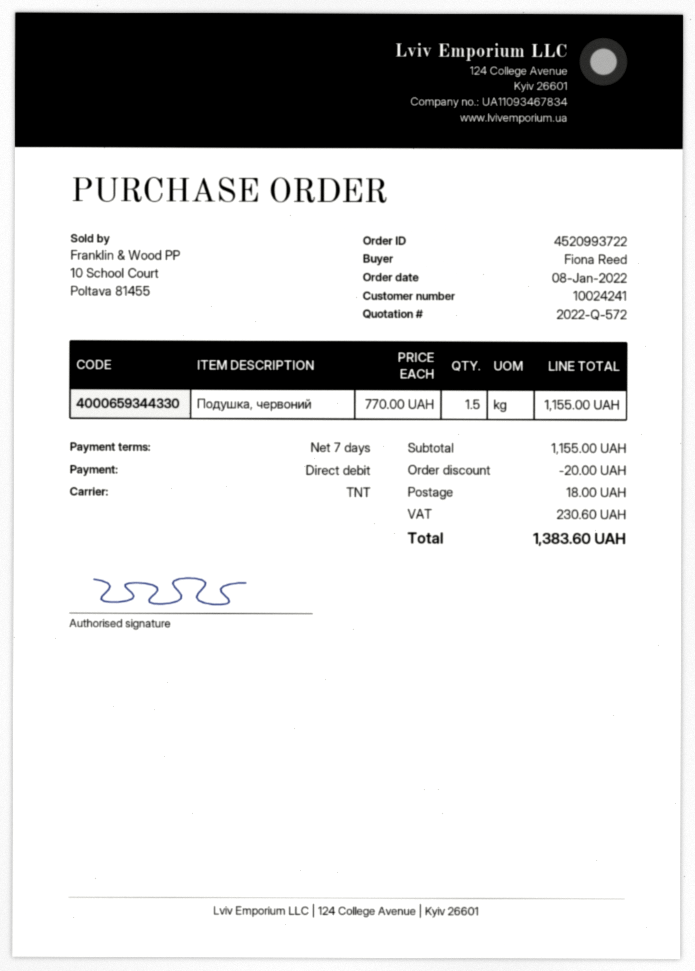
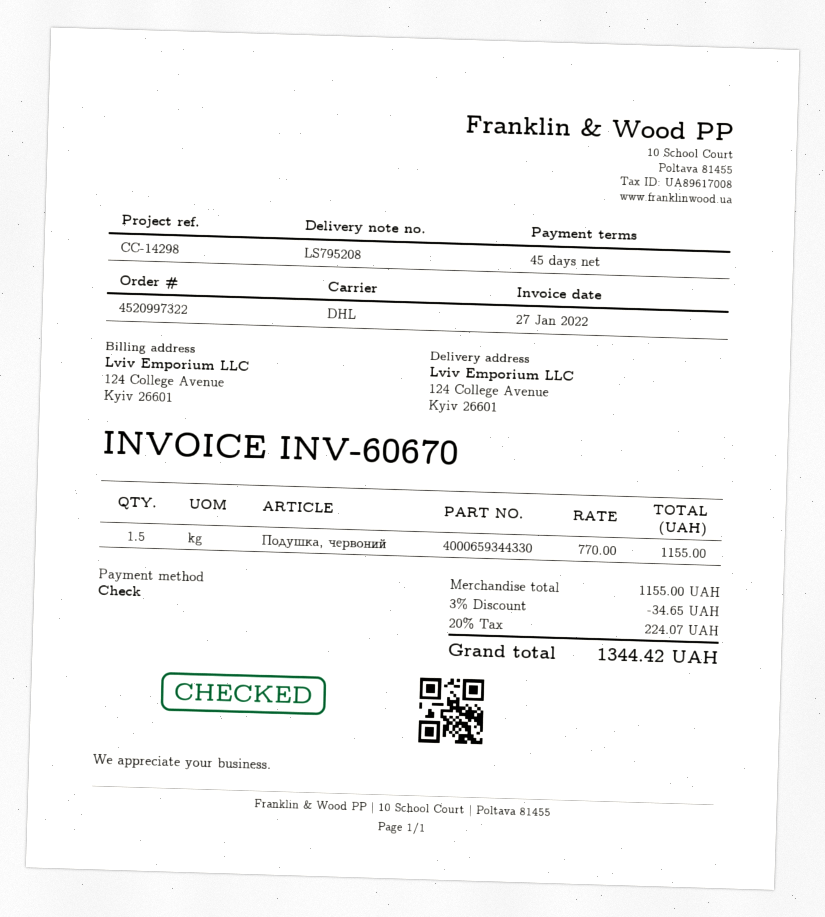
order number: 4520993722 -> 4520997322
payment terms: 7 days -> 45 days
payment method: direct debit -> cheque
shipping method: TNT -> DHL
discount: 20.00 -> 34.65
shipping: 18.00 -> none
tax: 230.60 -> 224.07
total: 1383.60 -> 1344.42

